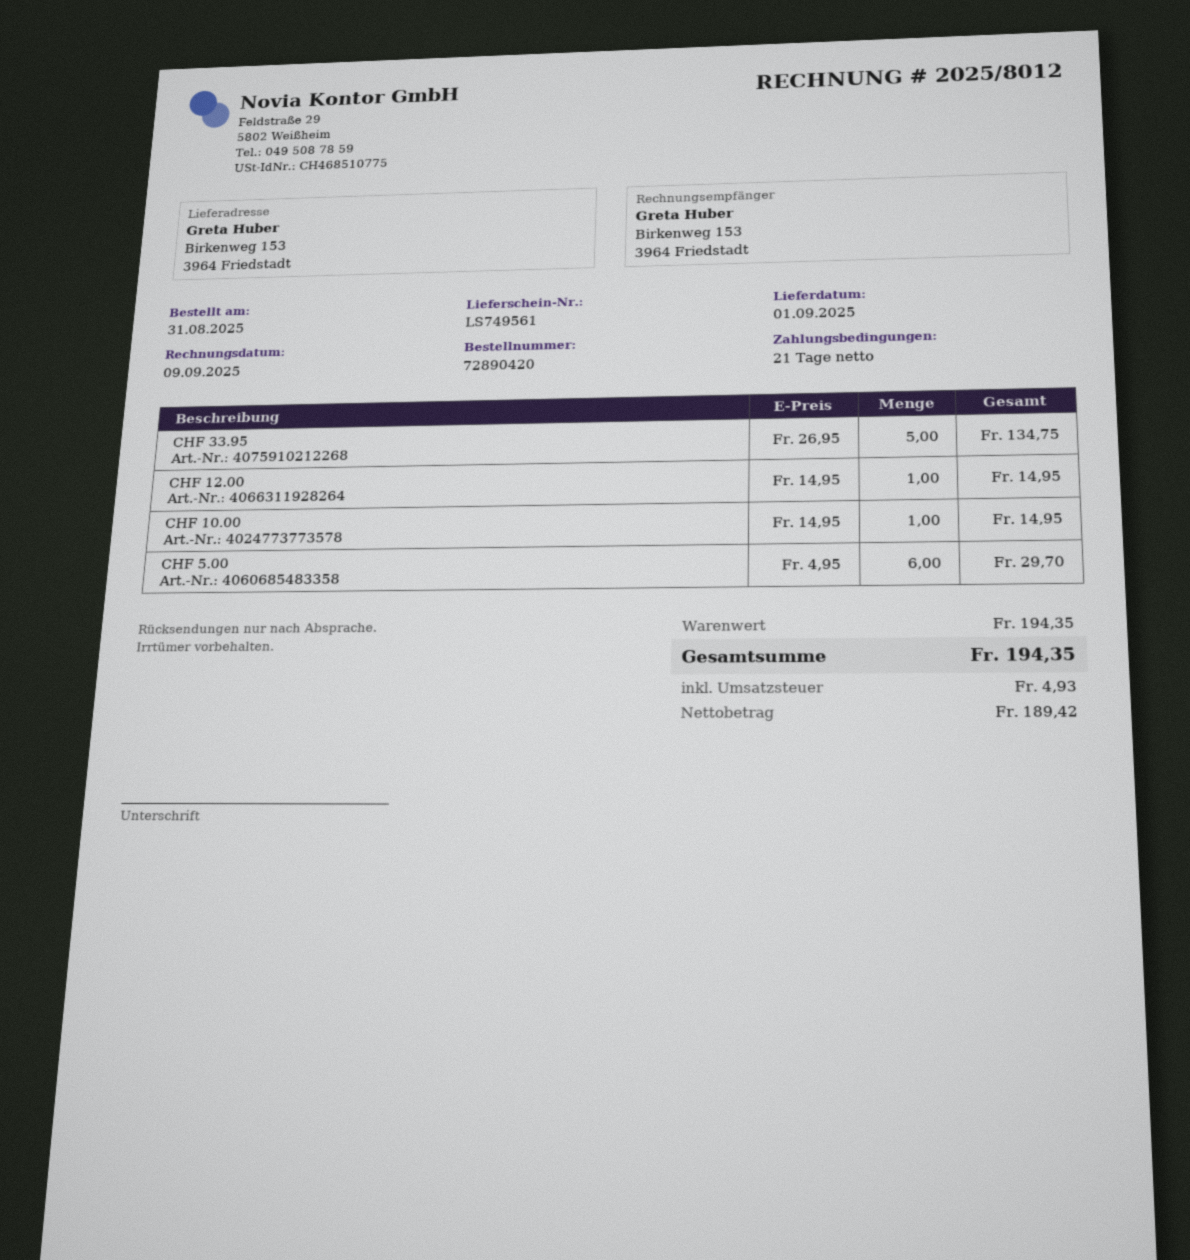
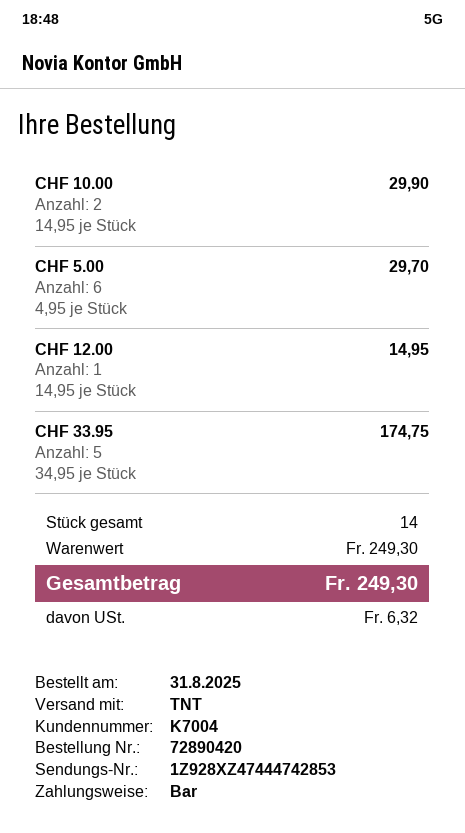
CHF 33.95: 5 x 26.95 = 134.75 -> 5 x 34.95 = 174.75
CHF 10.00: 1 x 14.95 = 14.95 -> 2 x 14.95 = 29.90
subtotal: 194.35 -> 249.30
tax: 4.93 -> 6.32
total: 194.35 -> 249.30

